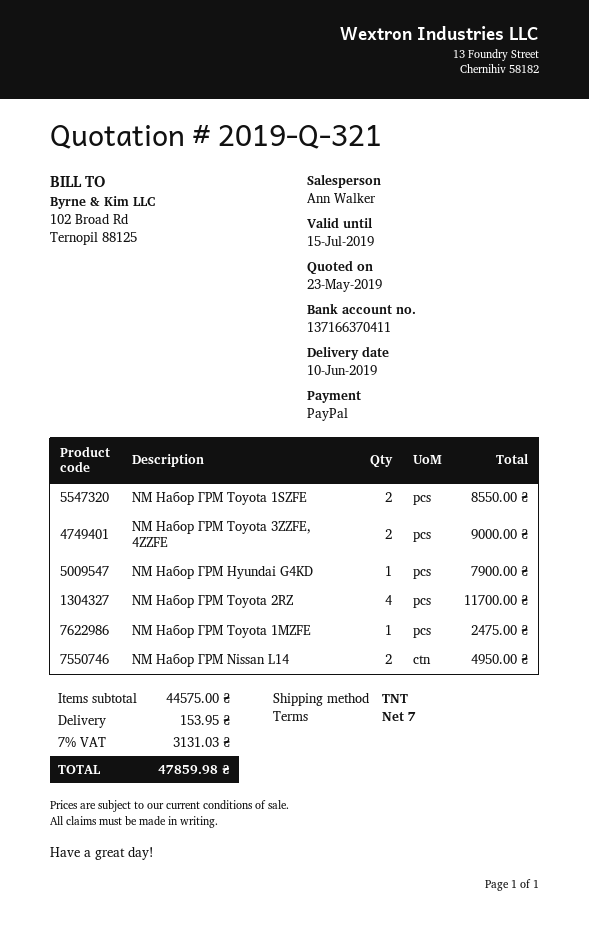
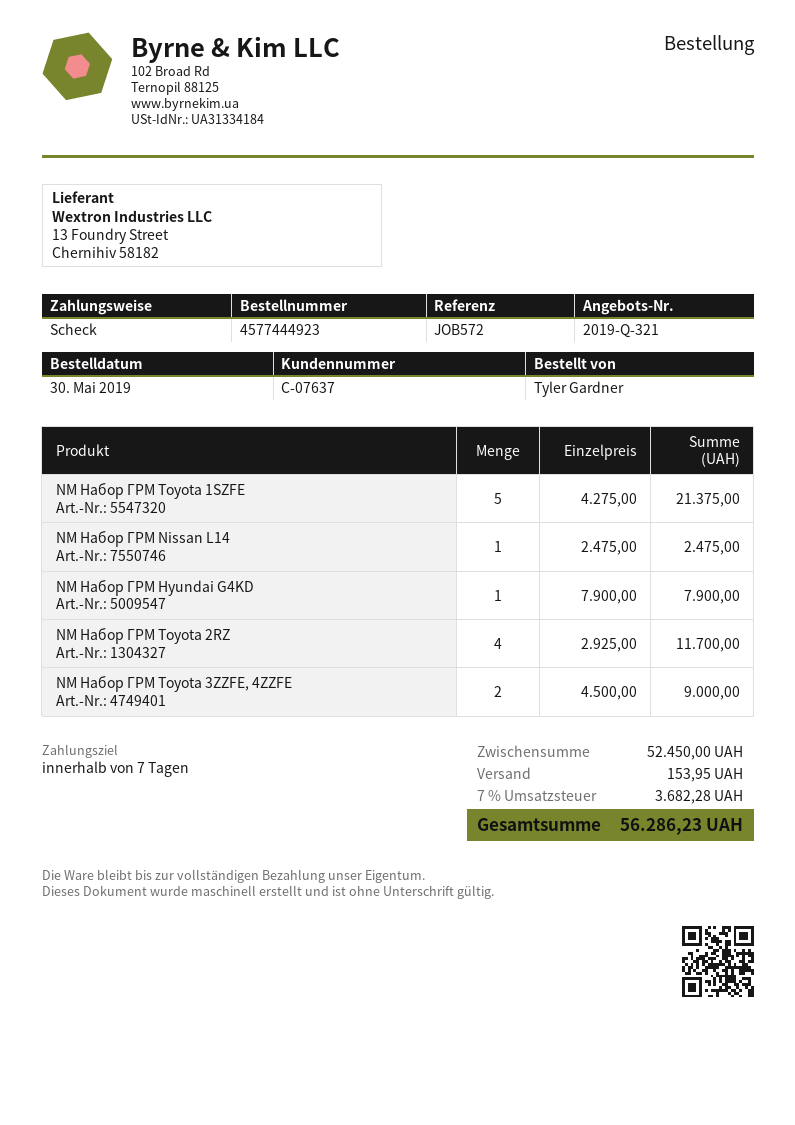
payment method: PayPal -> cheque
NM Набор ГРМ Toyota 1SZFE: 2 for 8550.00 -> 5 for 21375.00
NM Набор ГРМ Toyota 1MZFE: 1 for 2475.00 -> none
NM Набор ГРМ Nissan L14: 2 for 4950.00 -> 1 for 2475.00
subtotal: 44575.00 -> 52450.00
tax: 7% = 3131.03 -> 7% = 3682.28
total: 47859.98 -> 56286.23

